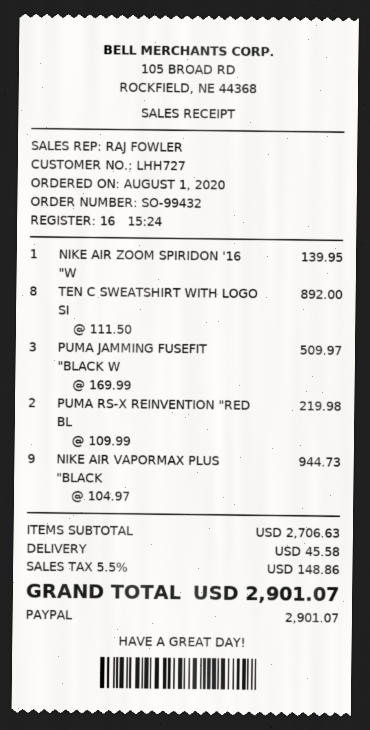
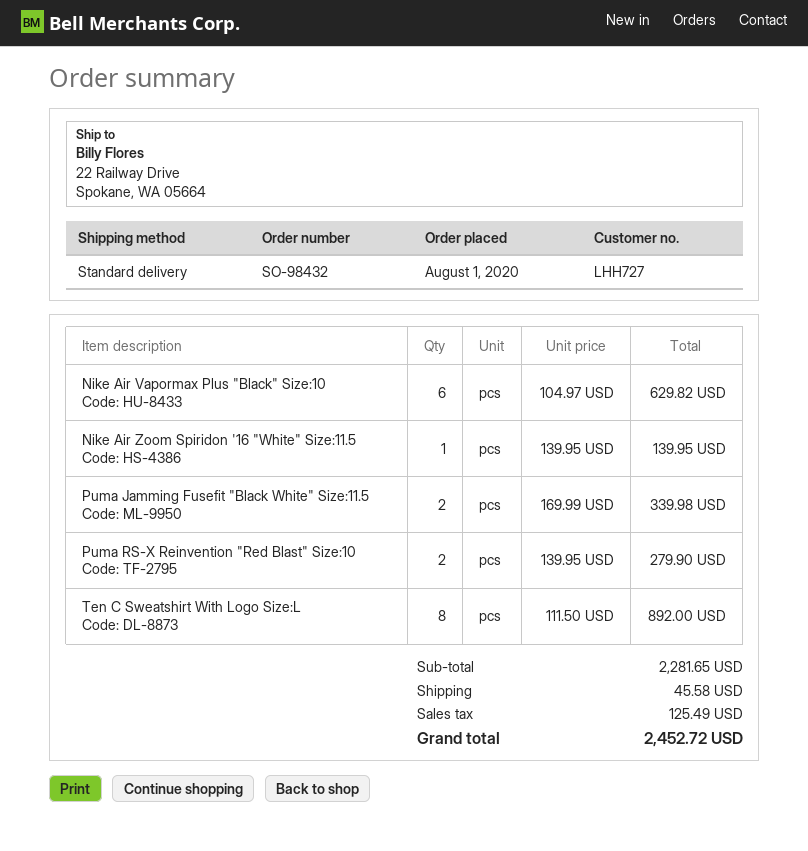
order number: SO-99432 -> SO-98432
PUMA JAMMING FUSEFIT "BLACK W: 3 x 169.99 = 509.97 -> 2 x 169.99 = 339.98
PUMA RS-X REINVENTION "RED BL: 2 x 109.99 = 219.98 -> 2 x 139.95 = 279.90
NIKE AIR VAPORMAX PLUS "BLACK: 9 x 104.97 = 944.73 -> 6 x 104.97 = 629.82
subtotal: 2706.63 -> 2281.65
tax: 148.86 -> 125.49
total: 2901.07 -> 2452.72

